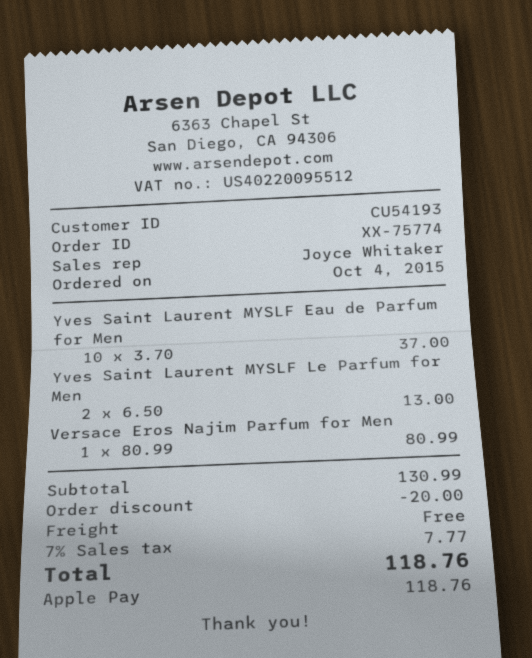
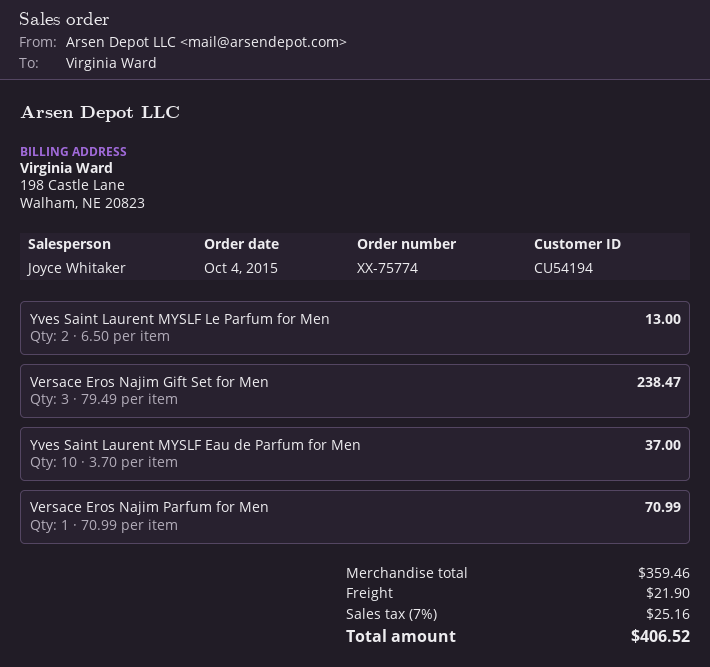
customer number: CU54193 -> CU54194
Versace Eros Najim Parfum for Men: 1 x 80.99 = 80.99 -> 1 x 70.99 = 70.99
Versace Eros Najim Gift Set for Men: none -> 3 x 79.49 = 238.47
subtotal: 130.99 -> 359.46
discount: 20.00 -> none
shipping: 0.00 -> 21.90
tax: 7% = 7.77 -> 7% = 25.16
total: 118.76 -> 406.52

